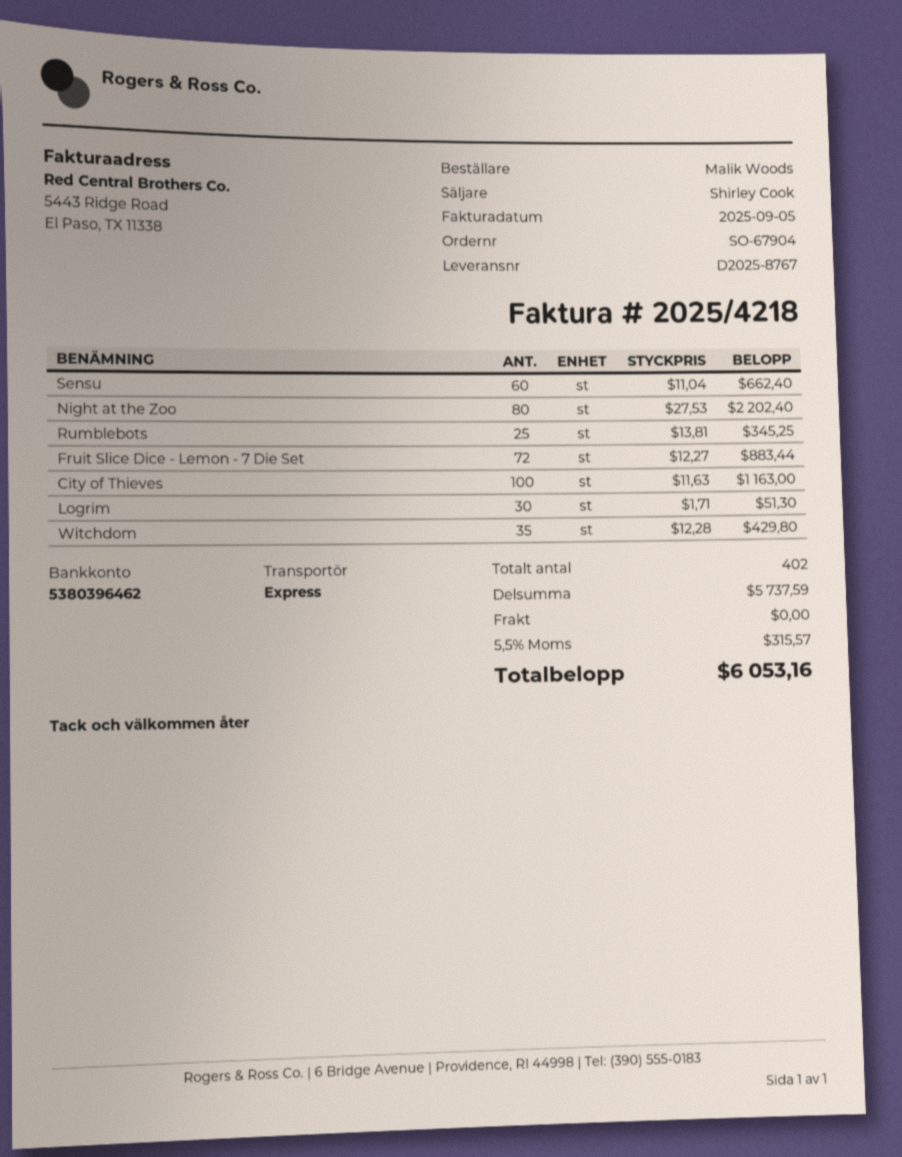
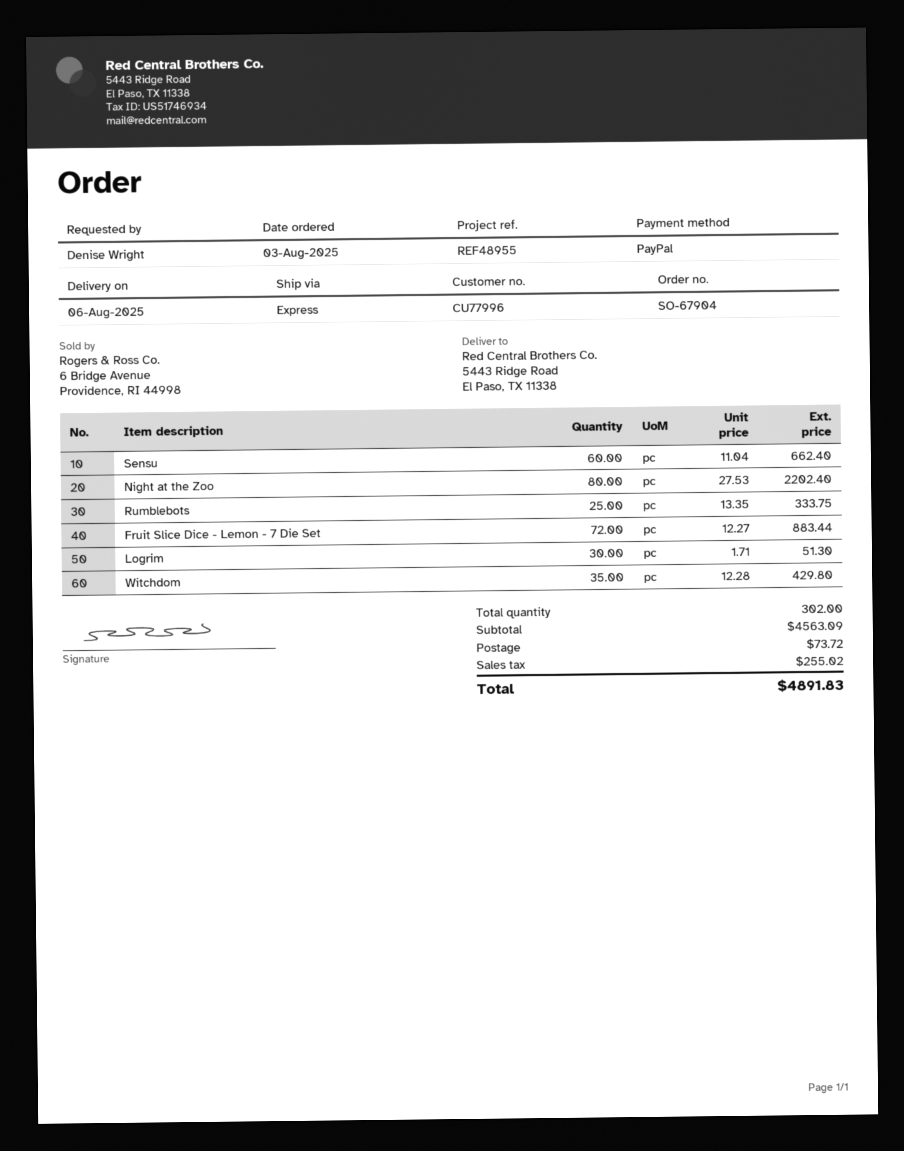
ordered by: Malik Woods -> Denise Wright
Rumblebots: 25 x 13.81 = 345.25 -> 25 x 13.35 = 333.75
City of Thieves: 100 x 11.63 = 1163.00 -> none
total quantity: 402 -> 302
subtotal: 5737.59 -> 4563.09
shipping: 0.00 -> 73.72
tax: 315.57 -> 255.02
total: 6053.16 -> 4891.83

